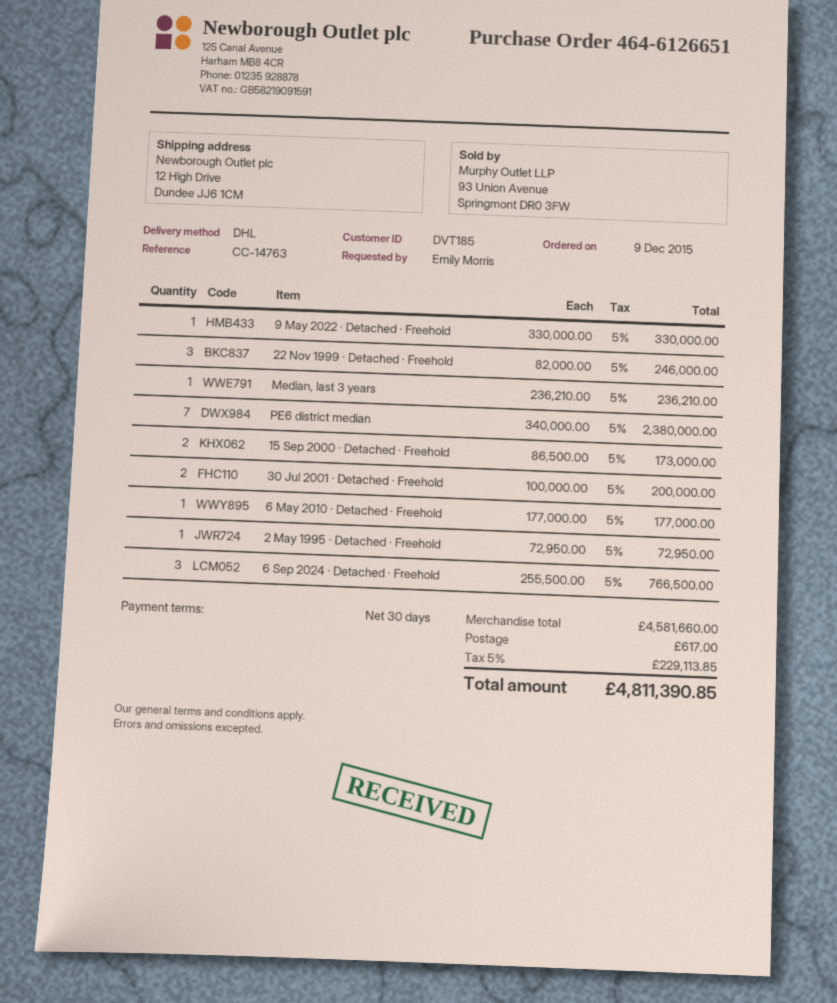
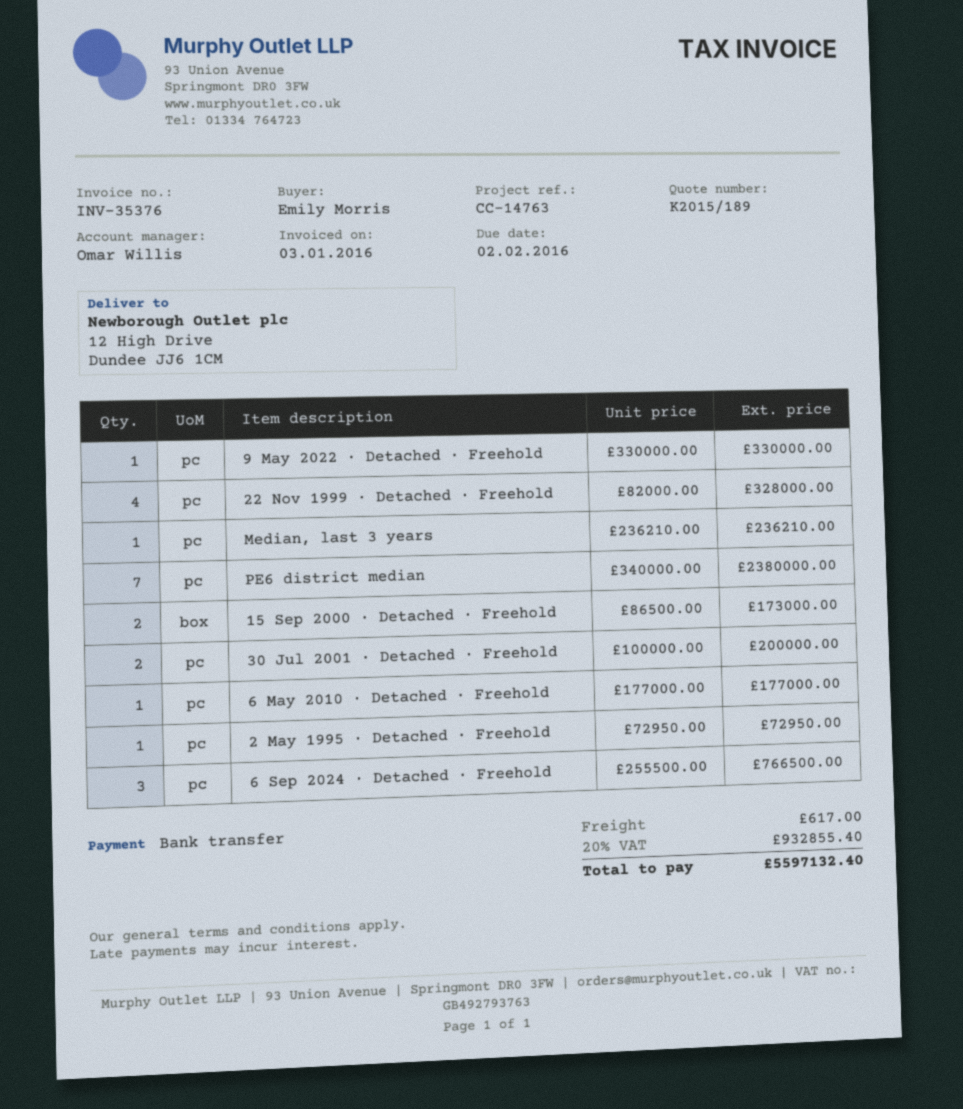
22 Nov 1999 · Detached · Freehold: 3 x 82000.00 = 246000.00 -> 4 x 82000.00 = 328000.00
tax: 5% = 229113.85 -> 20% = 932855.40
total: 4811390.85 -> 5597132.40

